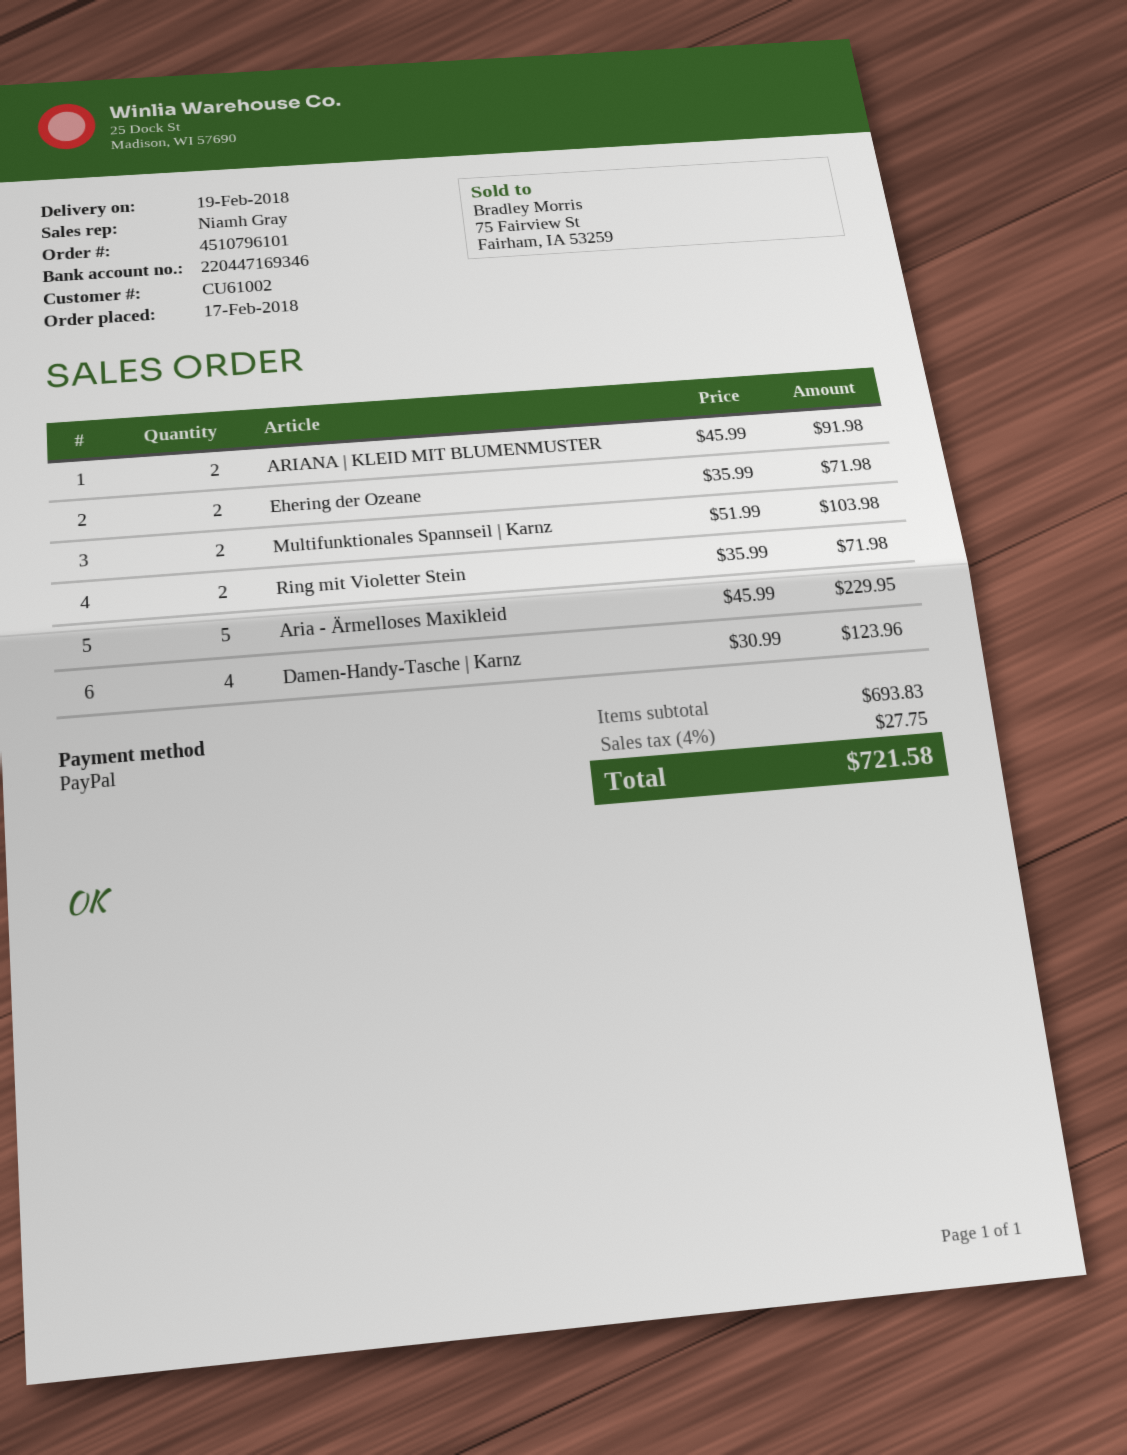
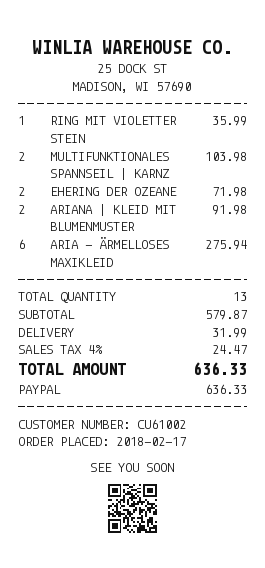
Ring mit Violetter Stein: 2 for 71.98 -> 1 for 35.99
Aria - Ärmelloses Maxikleid: 5 for 229.95 -> 6 for 275.94
Damen-Handy-Tasche | Karnz: 4 for 123.96 -> none
subtotal: 693.83 -> 579.87
shipping: none -> 31.99
tax: 4% = 27.75 -> 4% = 24.47
total: 721.58 -> 636.33

